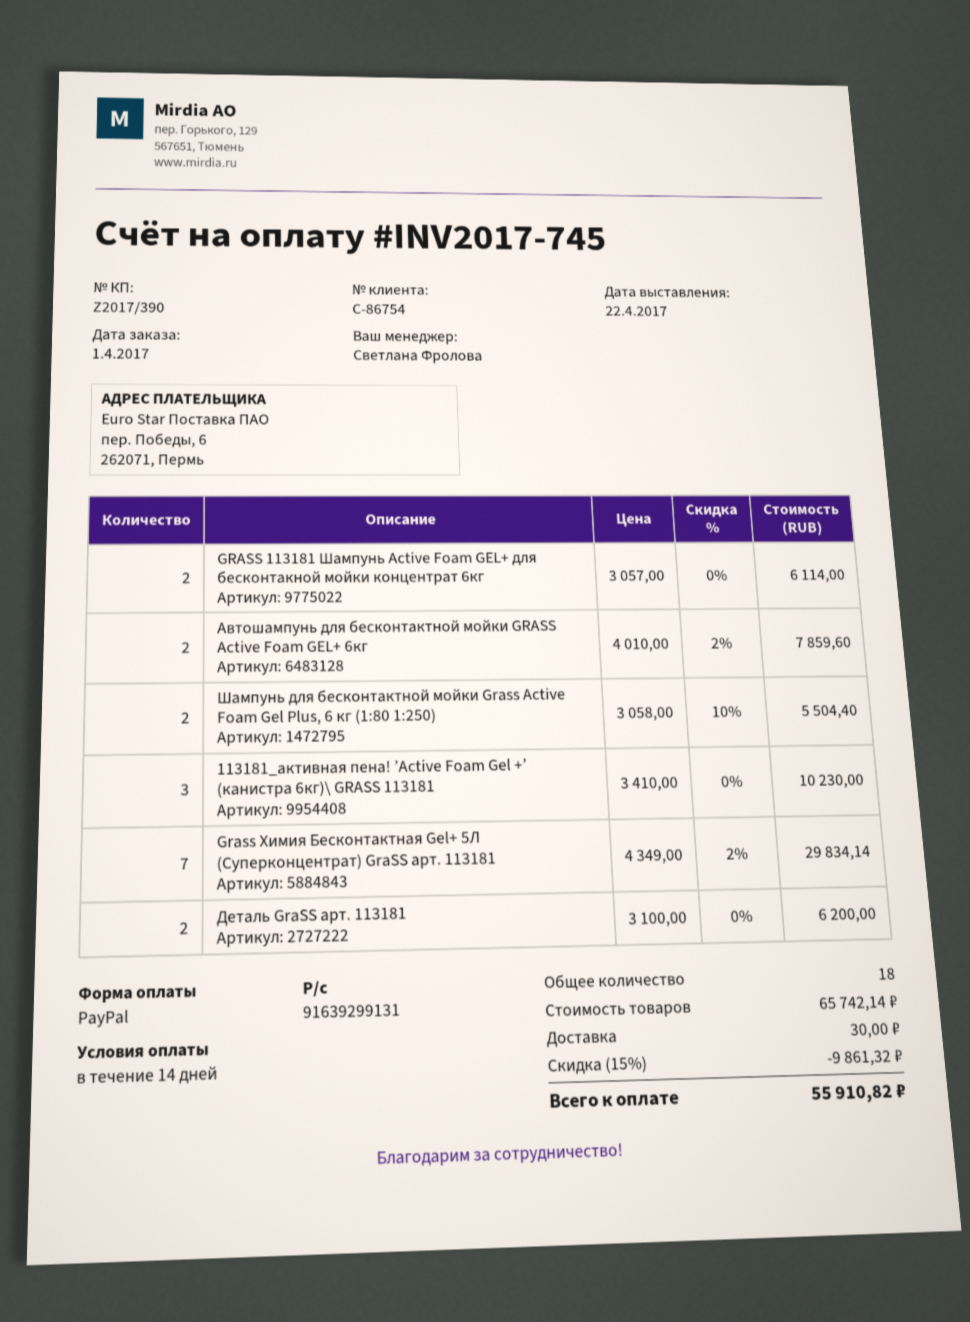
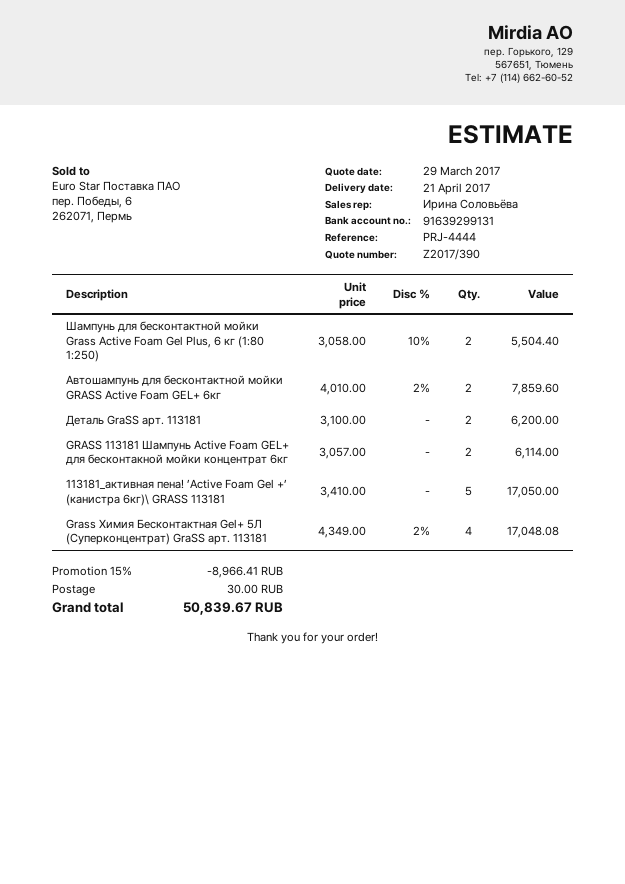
sales rep: Светлана Фролова -> Ирина Соловьёва
113181_активная пена! ’Active Foam Gel +’ (канистра 6кг)\ GRASS 113181: 3 x 3410.00 = 10230.00 -> 5 x 3410.00 = 17050.00
Grass Химия Бесконтактная Gel+ 5Л (Суперконцентрат) GraSS арт. 113181: 7 x 4349.00 - 2% = 29834.14 -> 4 x 4349.00 - 2% = 17048.08
discount: 15% = 9861.32 -> 15% = 8966.41
total: 55910.82 -> 50839.67

